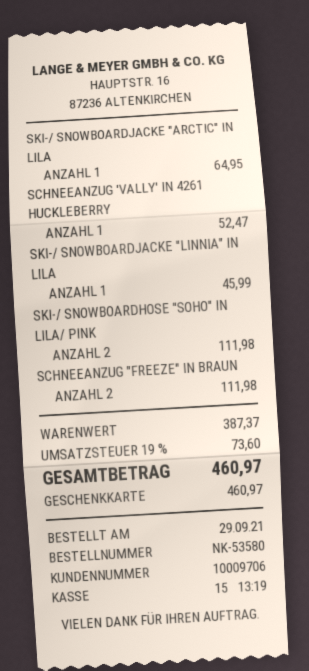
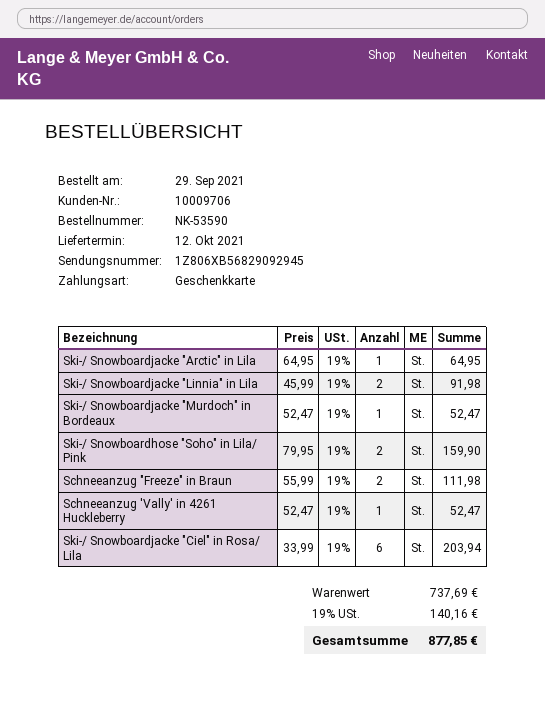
order number: NK-53580 -> NK-53590
SKI-/ SNOWBOARDJACKE "LINNIA" IN LILA: 1 for 45.99 -> 2 for 91.98
SKI-/ SNOWBOARDHOSE "SOHO" IN LILA/ PINK: 2 for 111.98 -> 2 for 159.90
Ski-/ Snowboardjacke "Murdoch" in Bordeaux: none -> 1 for 52.47
Ski-/ Snowboardjacke "Ciel" in Rosa/ Lila: none -> 6 for 203.94
subtotal: 387.37 -> 737.69
tax: 19% = 73.60 -> 19% = 140.16
total: 460.97 -> 877.85

